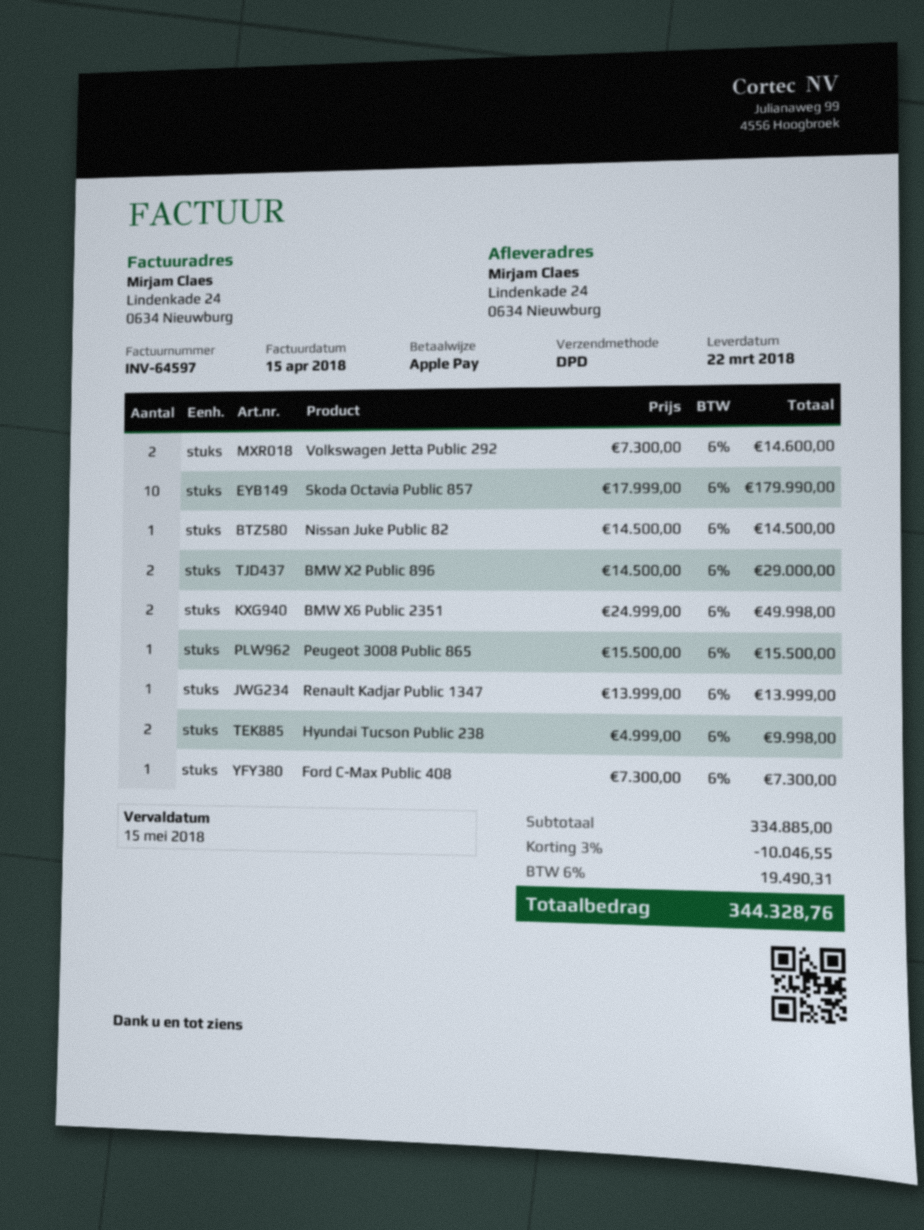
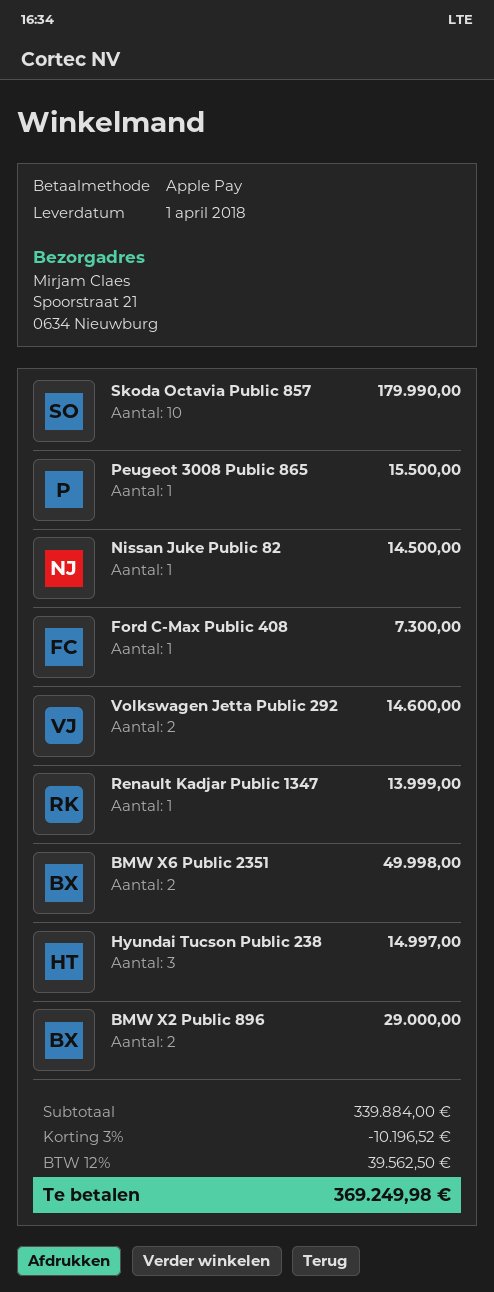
delivery date: 2018-03-22 -> 2018-04-01
ship to: Lindenkade 24, 0634 Nieuwburg -> Spoorstraat 21, 0634 Nieuwburg
Hyundai Tucson Public 238: 2 for 9998.00 -> 3 for 14997.00
subtotal: 334885.00 -> 339884.00
discount: 3% = 10046.55 -> 3% = 10196.52
tax: 6% = 19490.31 -> 12% = 39562.50
total: 344328.76 -> 369249.98

